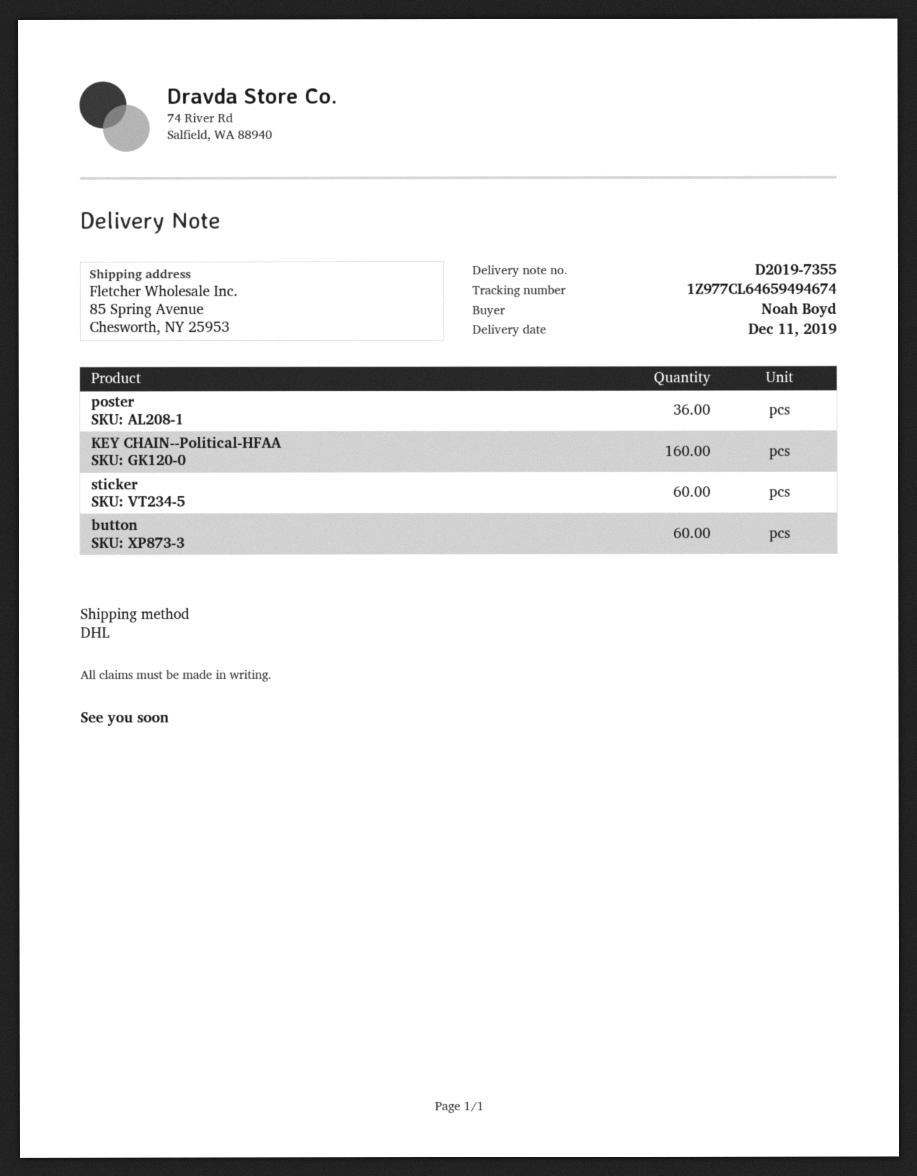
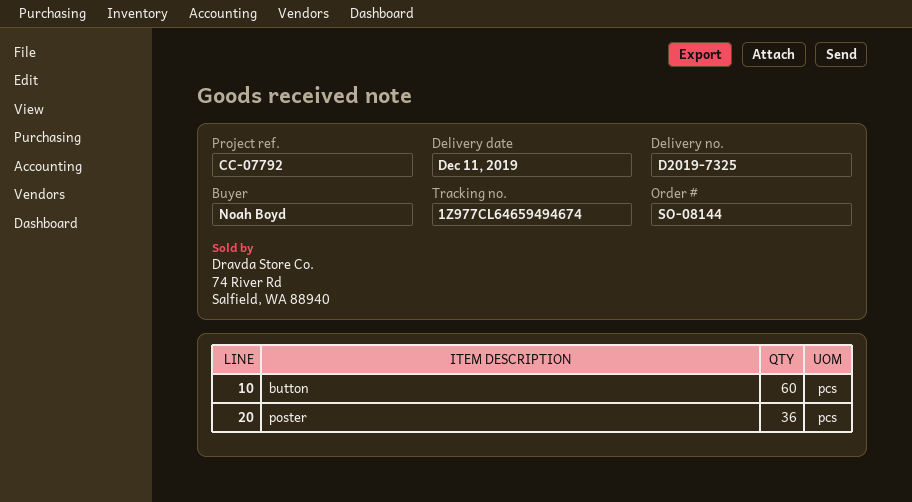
delivery note number: D2019-7355 -> D2019-7325
KEY CHAIN--Political-HFAA: 160 -> none
sticker: 60 -> none

